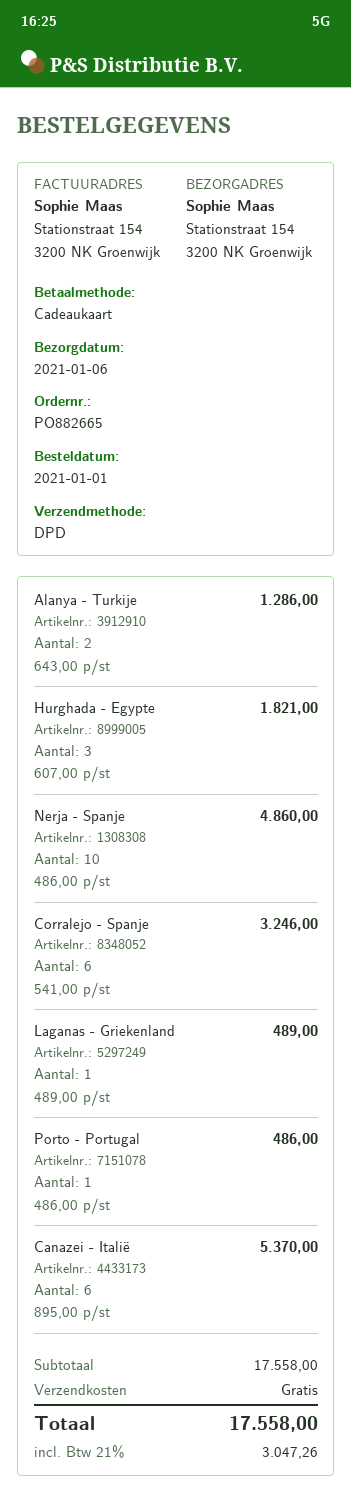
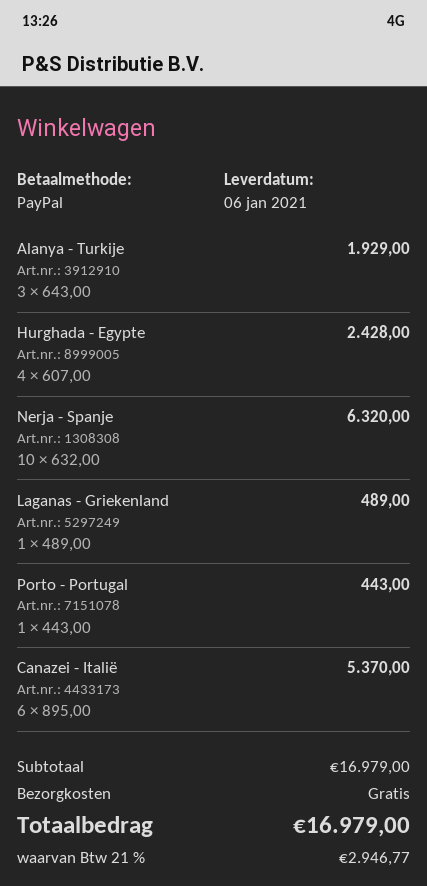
payment method: gift card -> PayPal
Alanya - Turkije: 2 x 643.00 = 1286.00 -> 3 x 643.00 = 1929.00
Hurghada - Egypte: 3 x 607.00 = 1821.00 -> 4 x 607.00 = 2428.00
Nerja - Spanje: 10 x 486.00 = 4860.00 -> 10 x 632.00 = 6320.00
Corralejo - Spanje: 6 x 541.00 = 3246.00 -> none
Porto - Portugal: 1 x 486.00 = 486.00 -> 1 x 443.00 = 443.00
subtotal: 17558.00 -> 16979.00
tax: 21% = 3047.26 -> 21% = 2946.77
total: 17558.00 -> 16979.00

